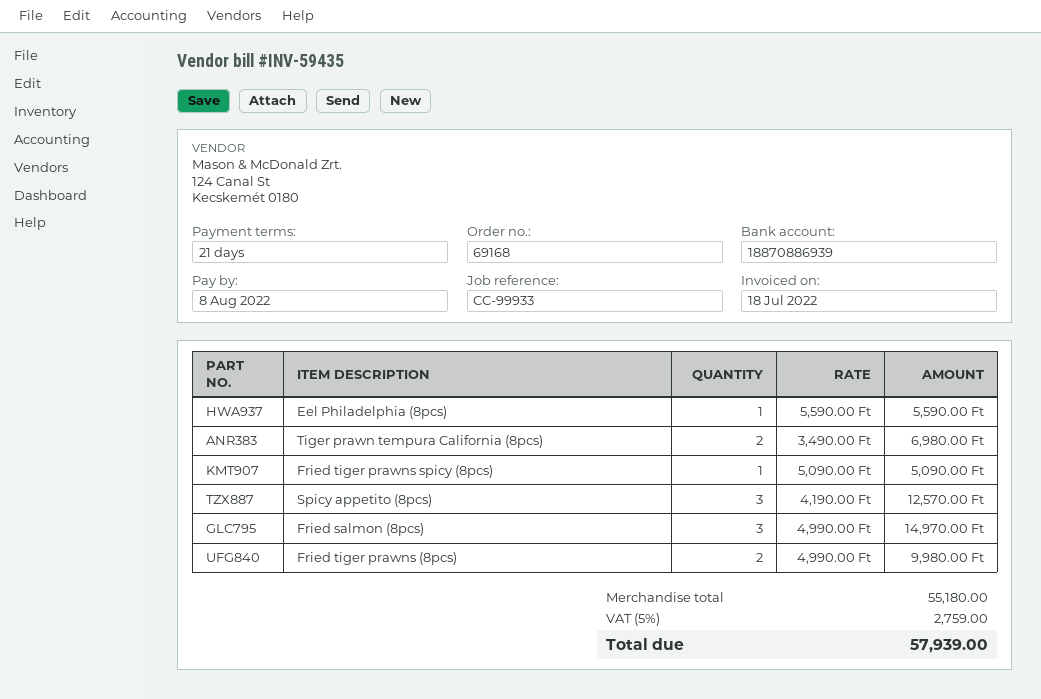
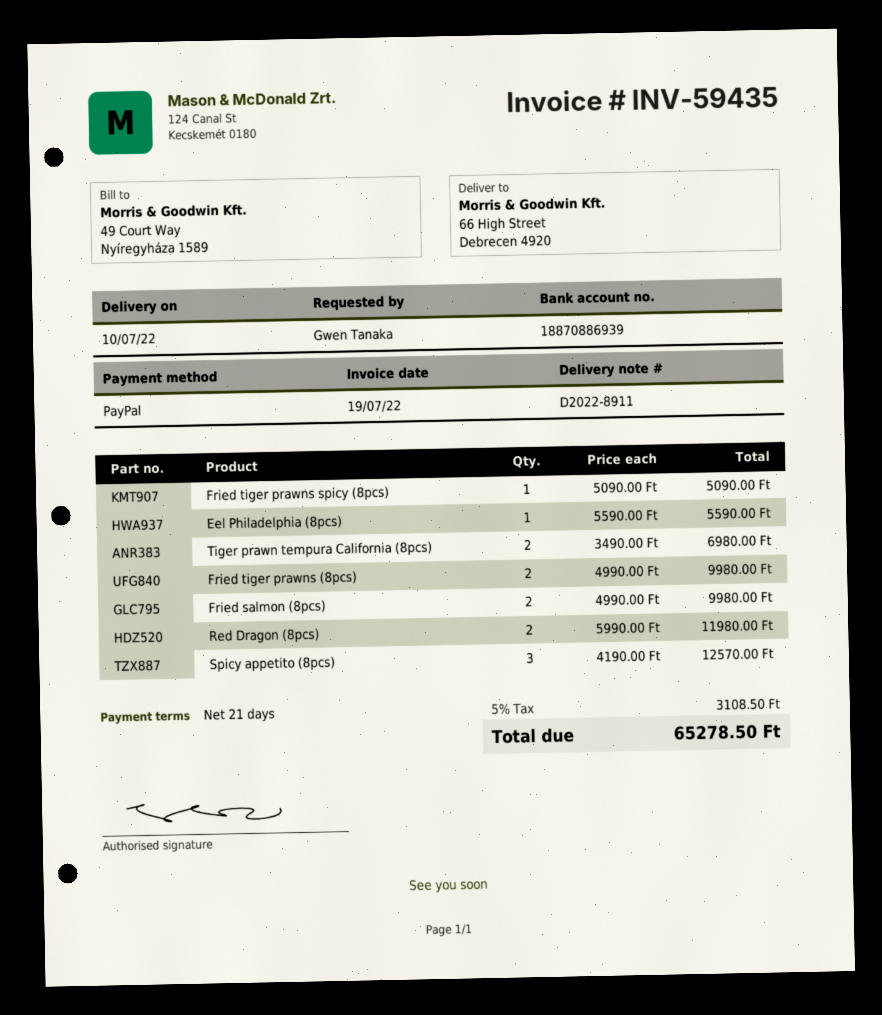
invoice date: 2022-07-18 -> 2022-07-19
Fried salmon (8pcs): 3 x 4990.00 = 14970.00 -> 2 x 4990.00 = 9980.00
Red Dragon (8pcs): none -> 2 x 5990.00 = 11980.00
tax: 5% = 2759.00 -> 5% = 3108.50
total: 57939.00 -> 65278.50

